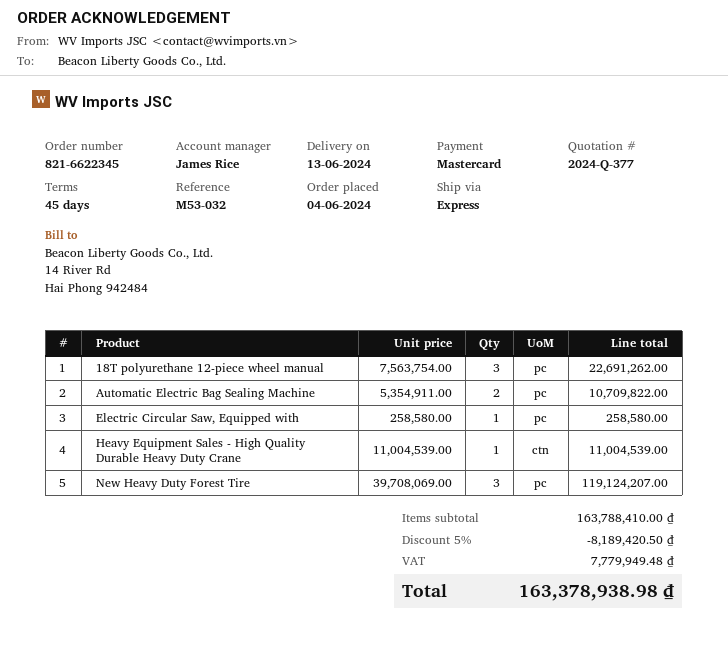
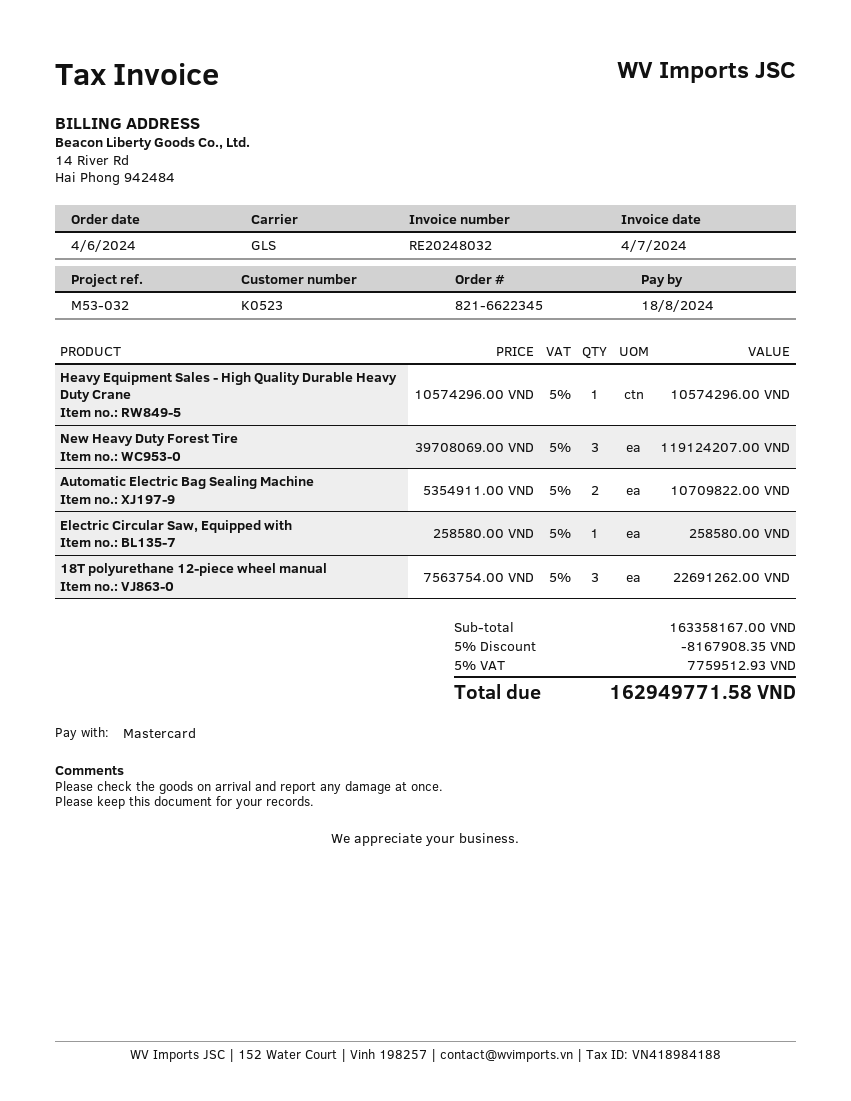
shipping method: express -> GLS
Heavy Equipment Sales - High Quality Durable Heavy Duty Crane: 1 x 11004539.00 = 11004539.00 -> 1 x 10574296.00 = 10574296.00
subtotal: 163788410.00 -> 163358167.00
discount: 5% = 8189420.50 -> 5% = 8167908.35
tax: 7779949.48 -> 7759512.93
total: 163378938.98 -> 162949771.58

